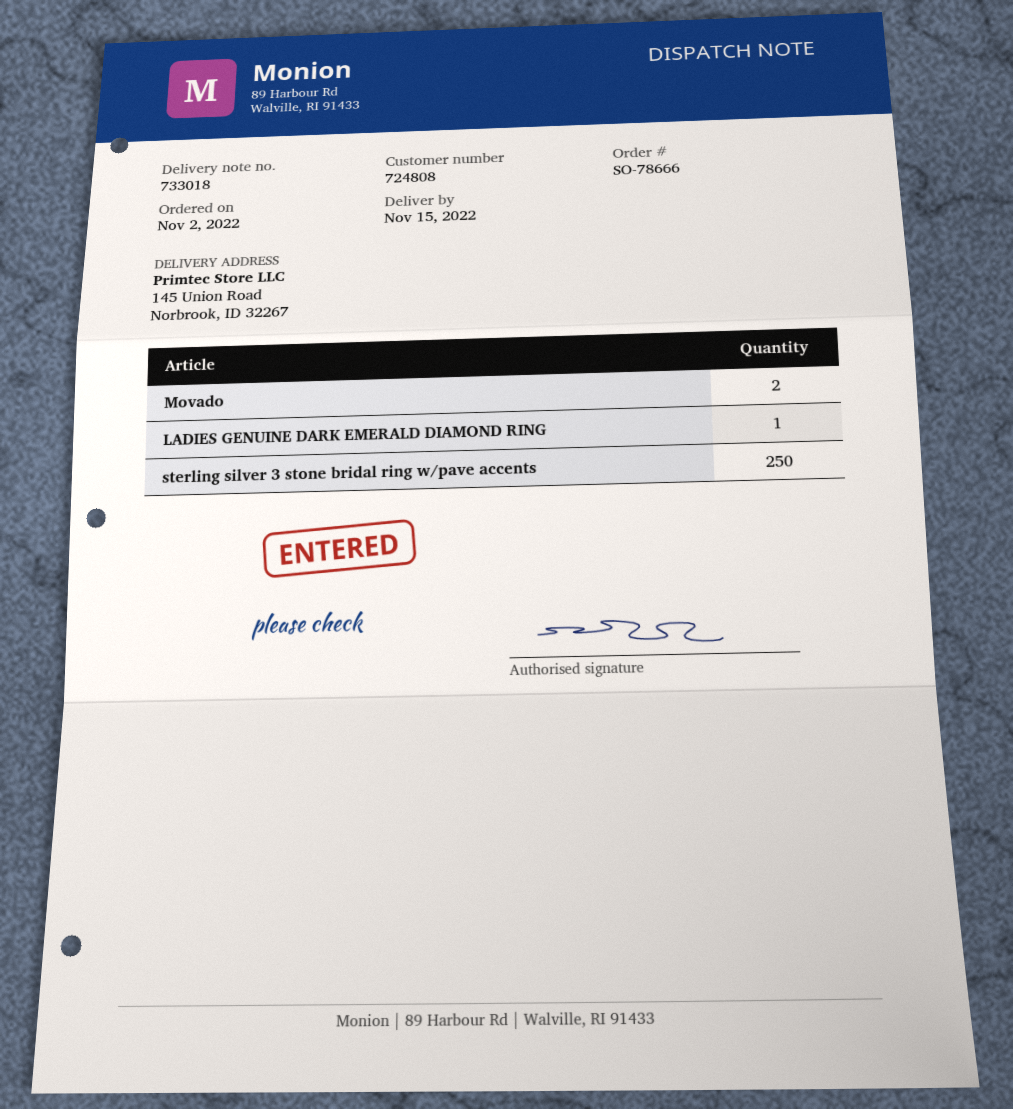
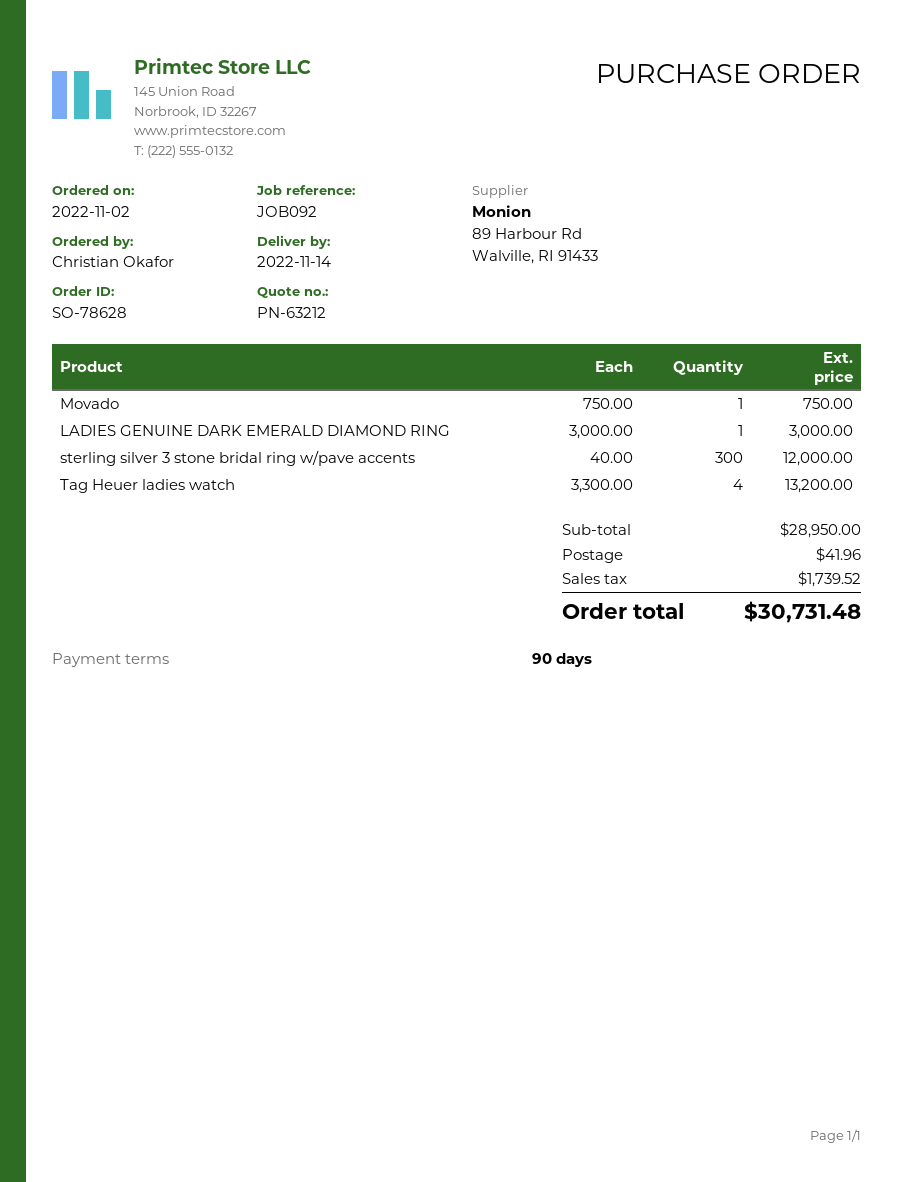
order number: SO-78666 -> SO-78628
delivery date: 2022-11-15 -> 2022-11-14
Movado: 2 -> 1
sterling silver 3 stone bridal ring w/pave accents: 250 -> 300
Tag Heuer ladies watch: none -> 4

